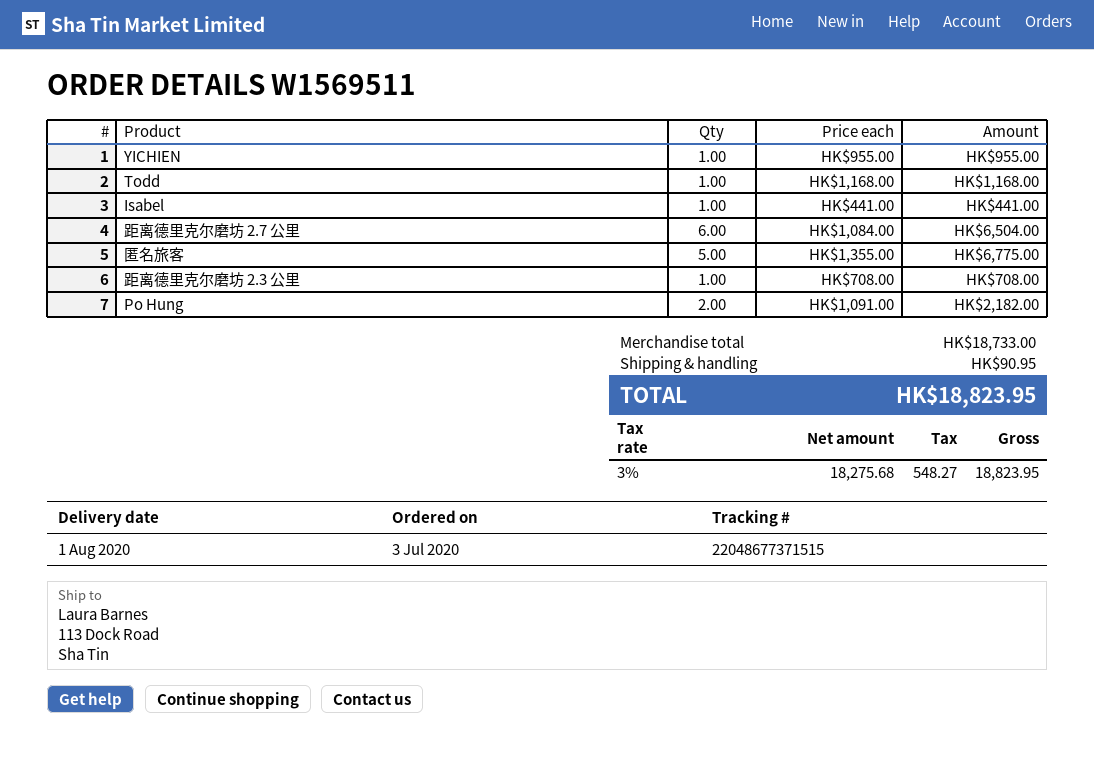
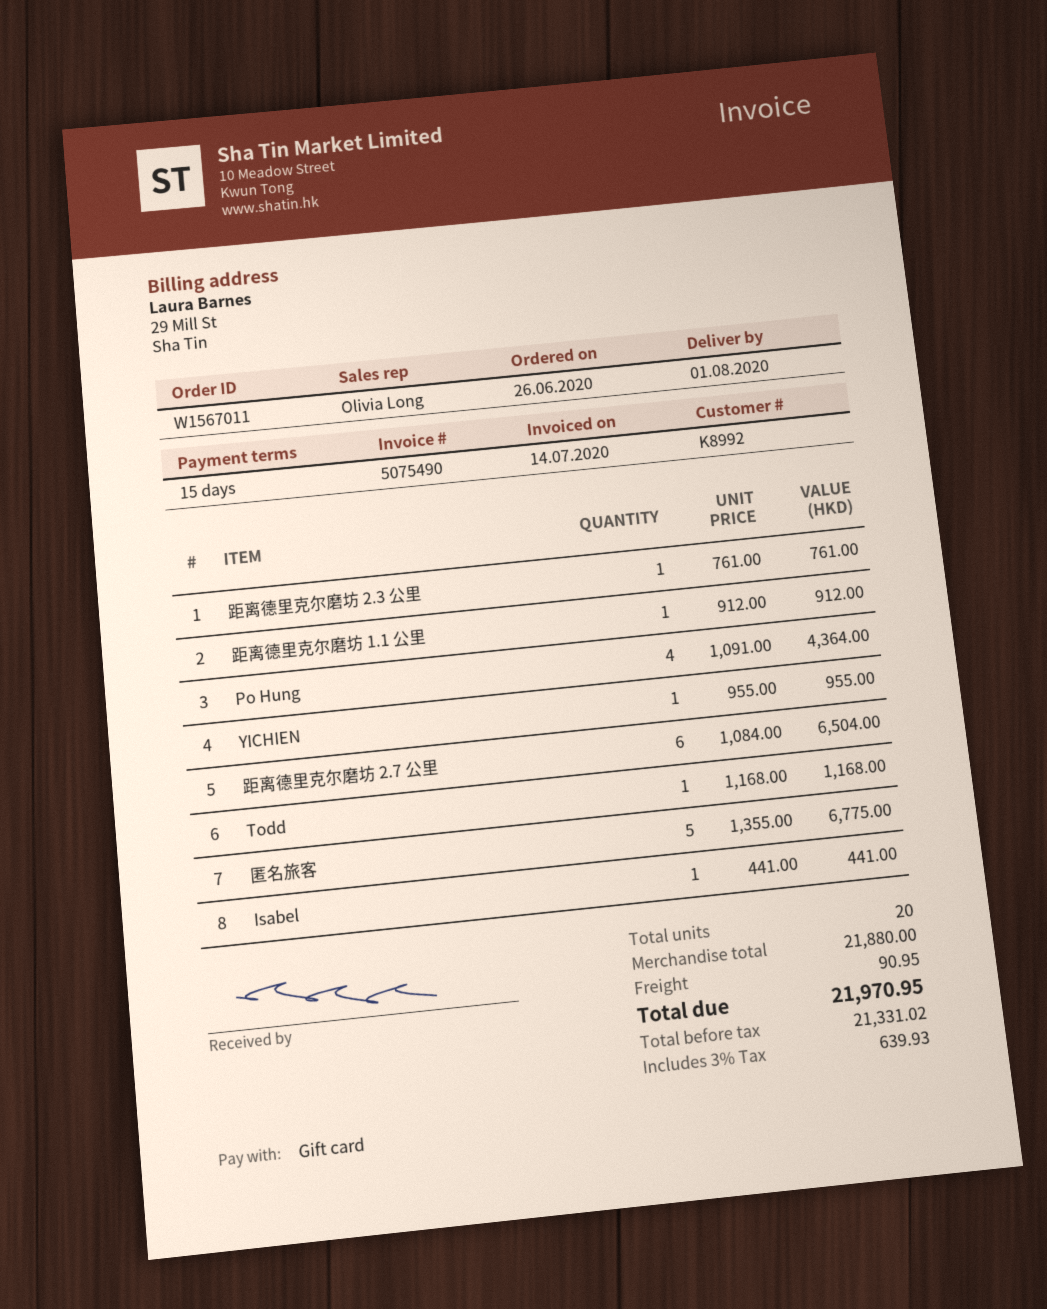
order number: W1569511 -> W1567011
order date: 2020-07-03 -> 2020-06-26
距离德里克尔磨坊 2.3 公里: 1 x 708.00 = 708.00 -> 1 x 761.00 = 761.00
Po Hung: 2 x 1091.00 = 2182.00 -> 4 x 1091.00 = 4364.00
距离德里克尔磨坊 1.1 公里: none -> 1 x 912.00 = 912.00
subtotal: 18733.00 -> 21880.00
net: 18275.68 -> 21331.02
tax: 3% = 548.27 -> 3% = 639.93
total: 18823.95 -> 21970.95

